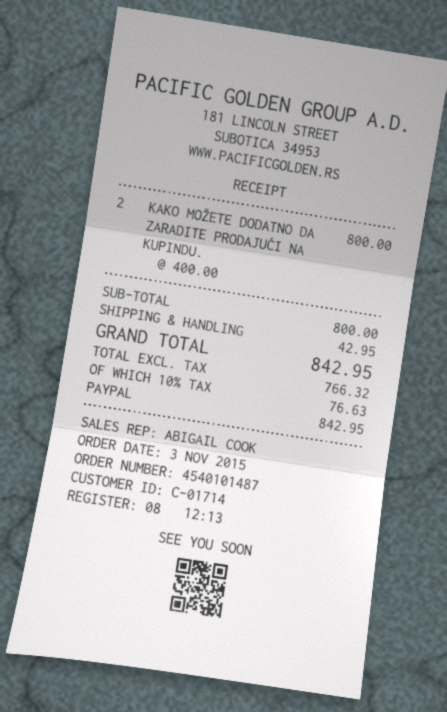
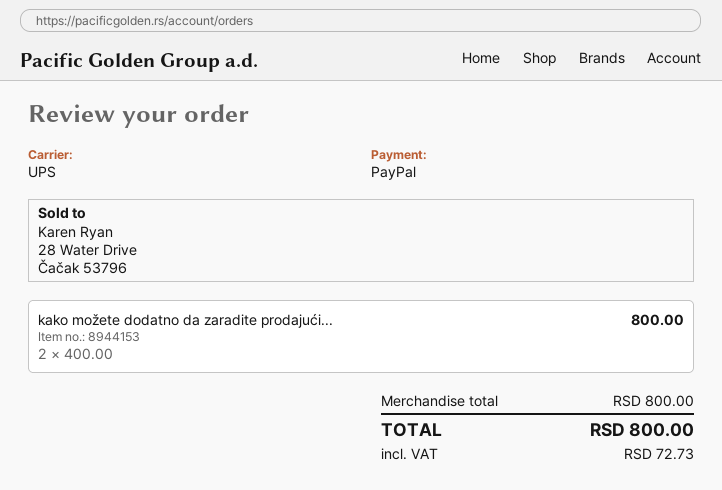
shipping: 42.95 -> none
tax: 76.63 -> 72.73
total: 842.95 -> 800.00

